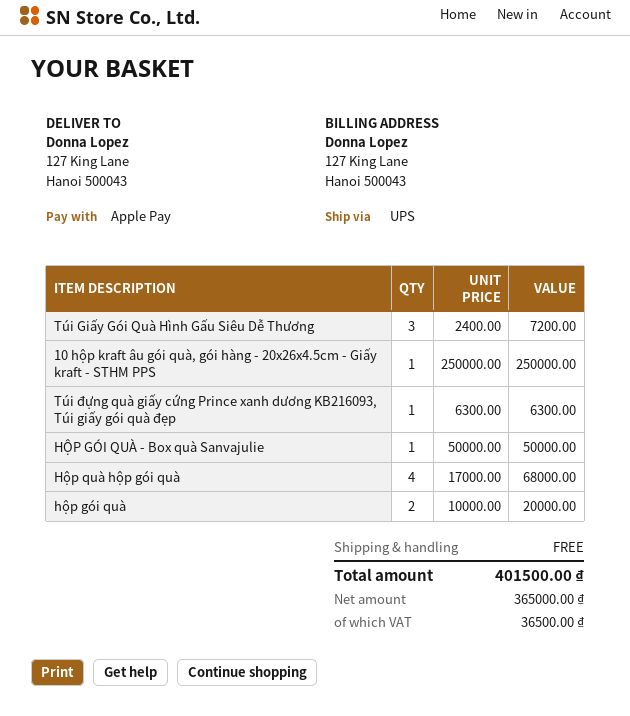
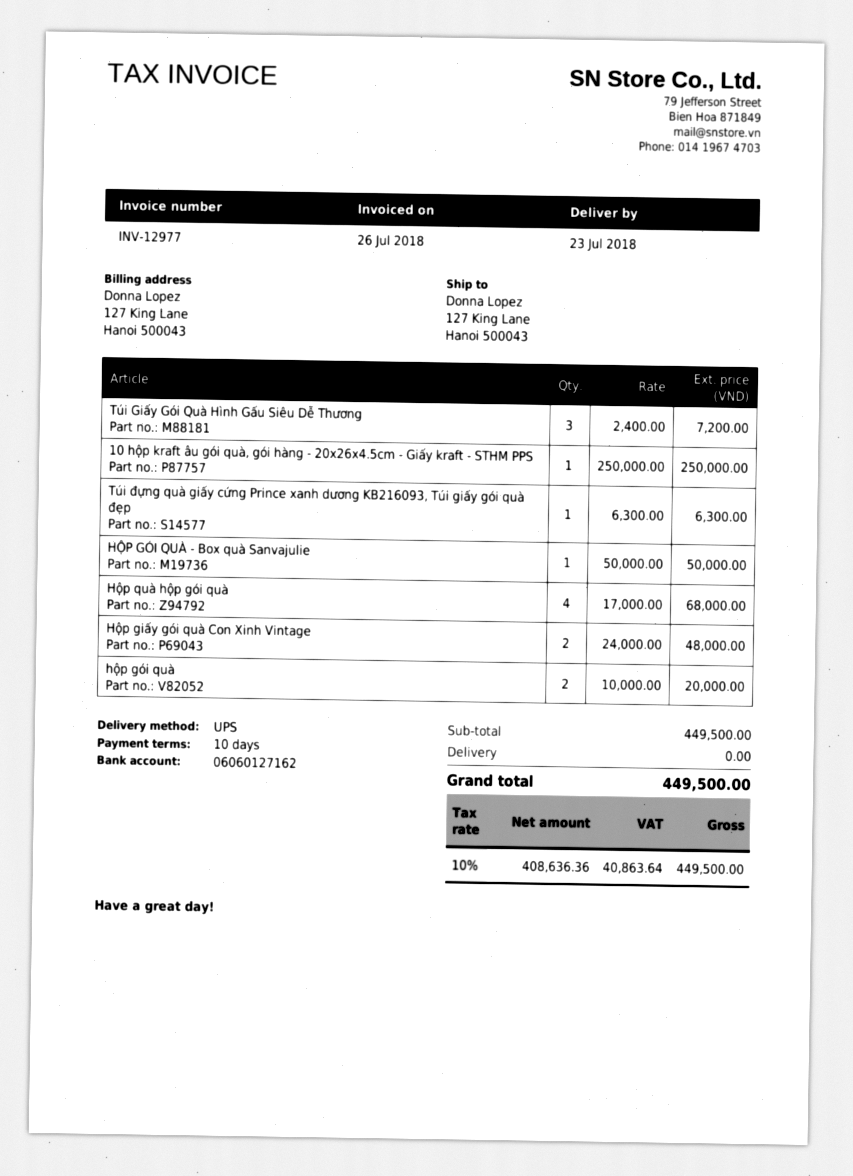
Hộp giấy gói quà Con Xinh Vintage: none -> 2 x 24000.00 = 48000.00
net: 365000.00 -> 408636.36
tax: 36500.00 -> 40863.64
total: 401500.00 -> 449500.00

